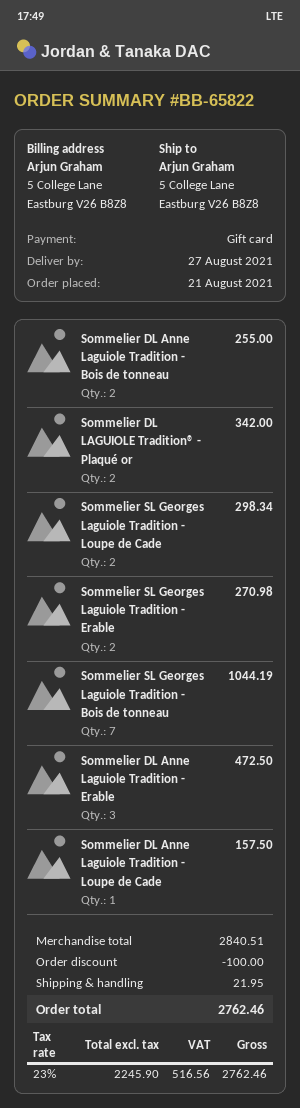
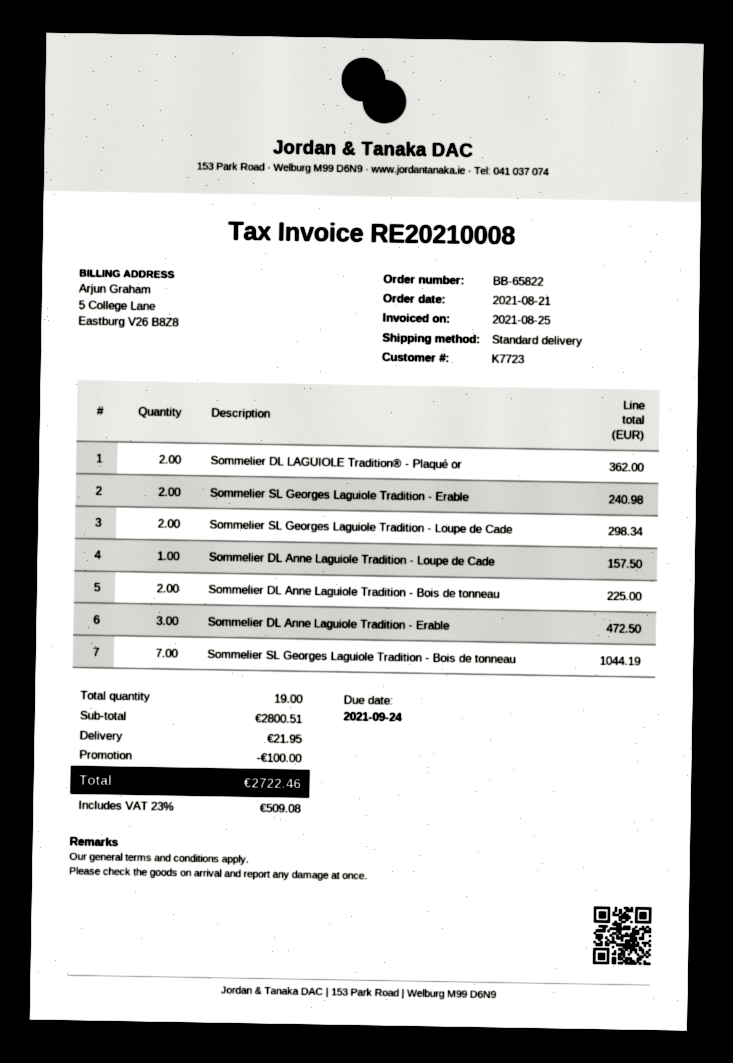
Sommelier DL Anne Laguiole Tradition - Bois de tonneau: 2 for 255.00 -> 2 for 225.00
Sommelier DL LAGUIOLE Tradition® - Plaqué or: 2 for 342.00 -> 2 for 362.00
Sommelier SL Georges Laguiole Tradition - Erable: 2 for 270.98 -> 2 for 240.98
subtotal: 2840.51 -> 2800.51
tax: 23% = 516.56 -> 23% = 509.08
total: 2762.46 -> 2722.46

